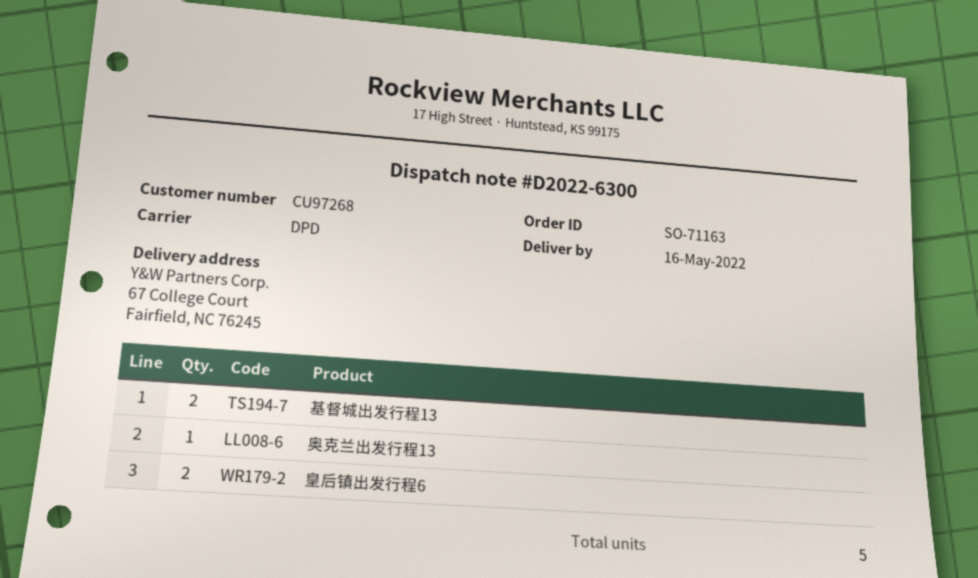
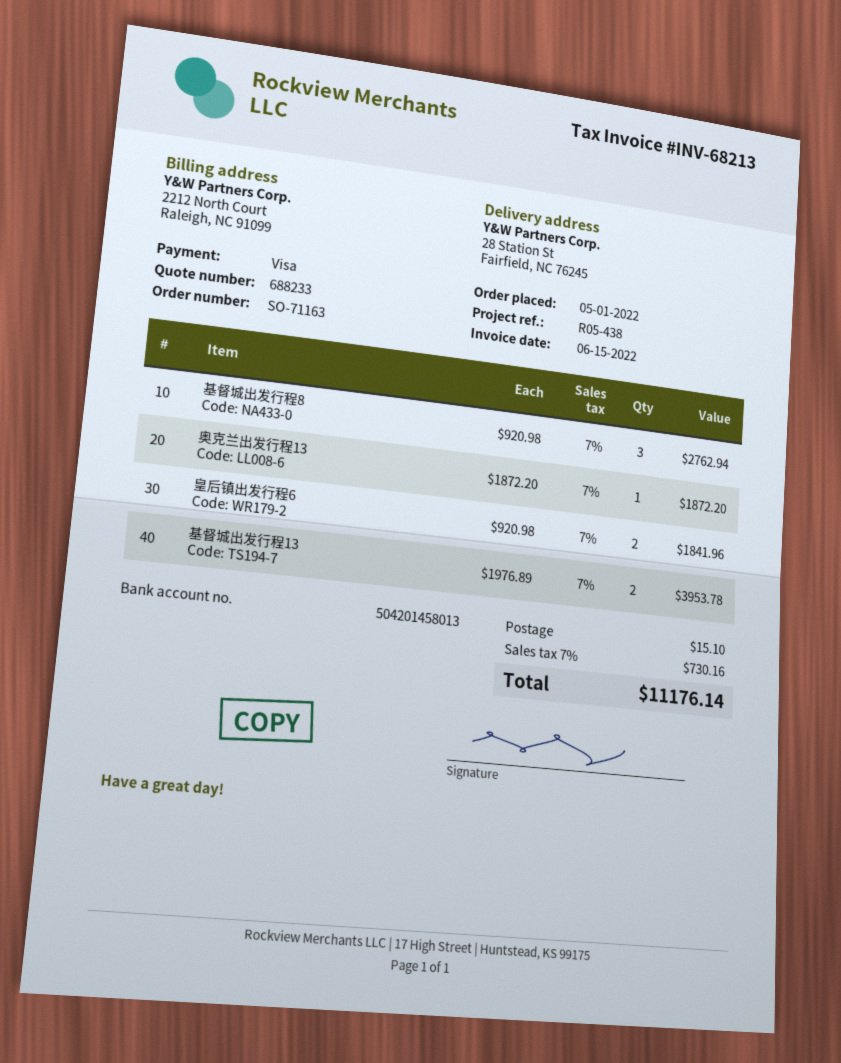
ship to: 67 College Court, Fairfield, NC 76245 -> 28 Station St, Fairfield, NC 76245
基督城出发行程8: none -> 3

